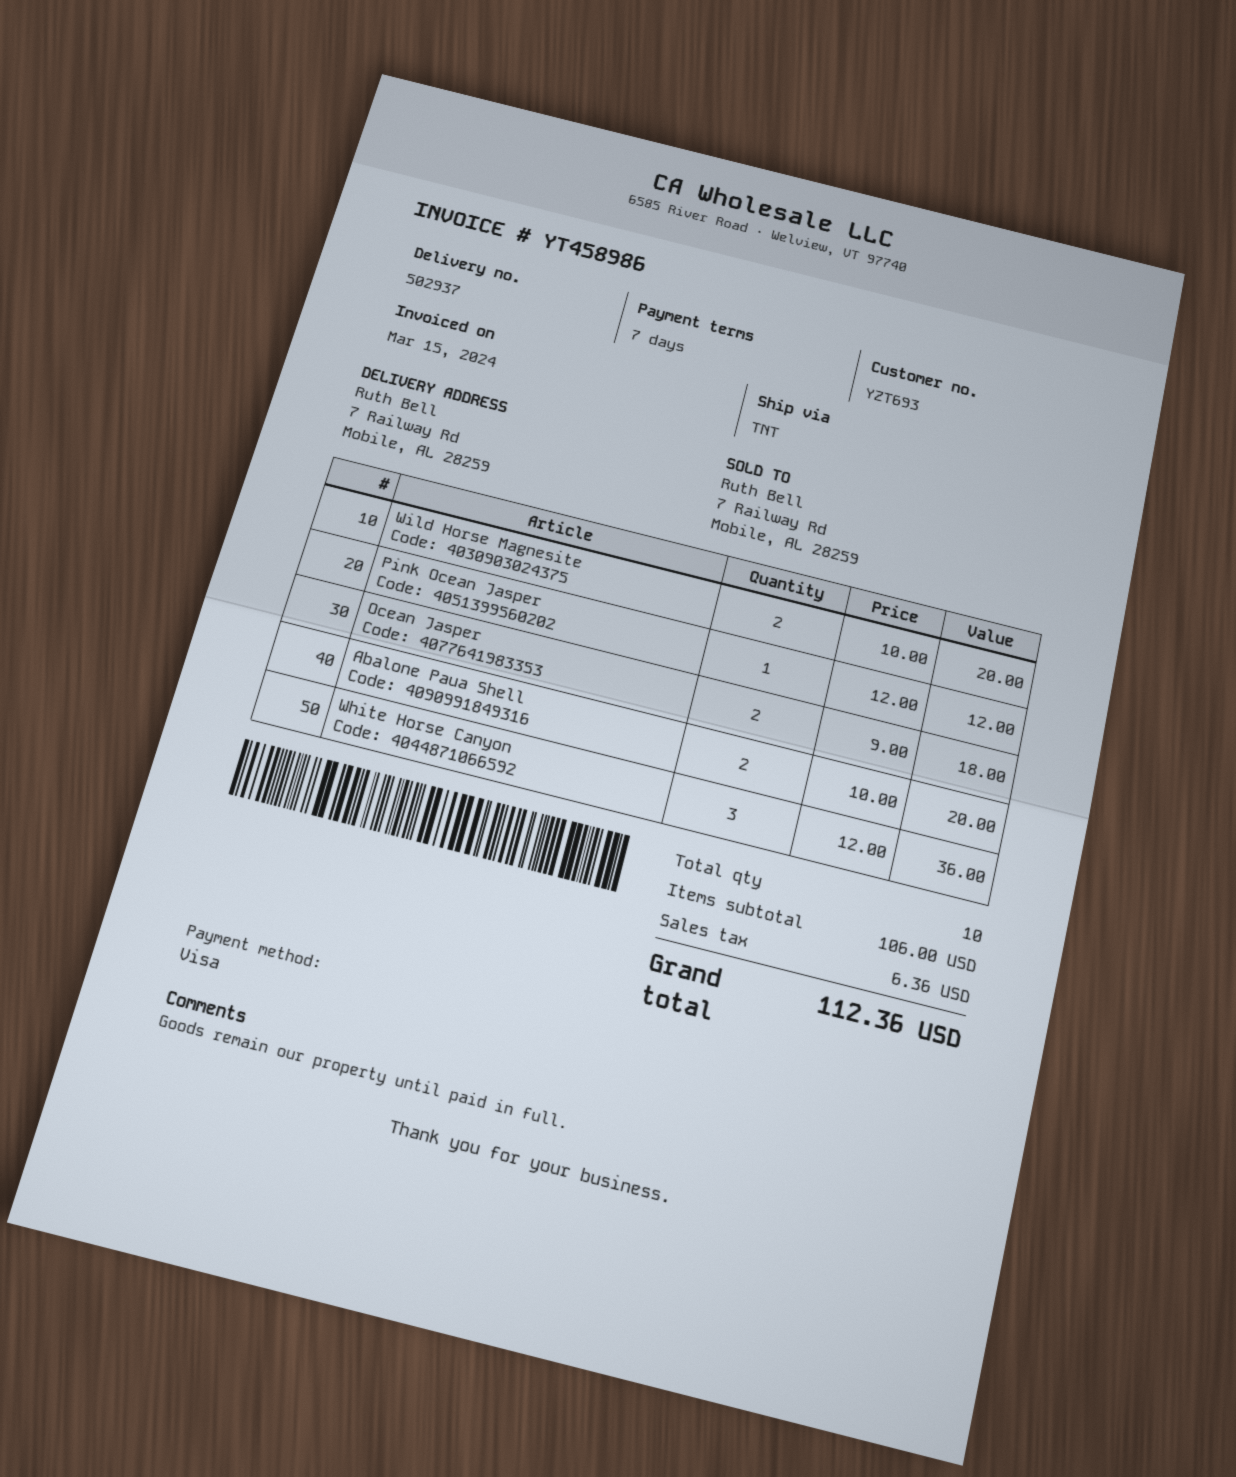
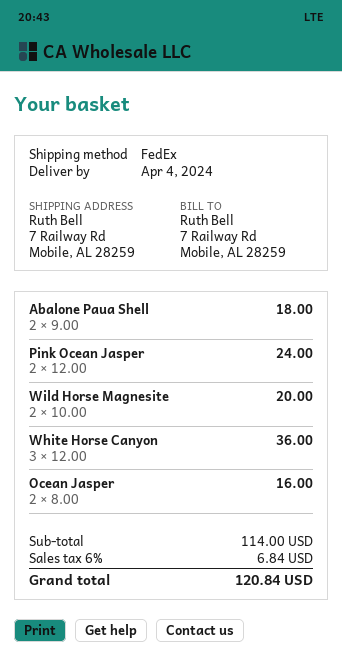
shipping method: TNT -> FedEx
Pink Ocean Jasper: 1 x 12.00 = 12.00 -> 2 x 12.00 = 24.00
Ocean Jasper: 2 x 9.00 = 18.00 -> 2 x 8.00 = 16.00
Abalone Paua Shell: 2 x 10.00 = 20.00 -> 2 x 9.00 = 18.00
subtotal: 106.00 -> 114.00
tax: 6.36 -> 6.84
total: 112.36 -> 120.84

